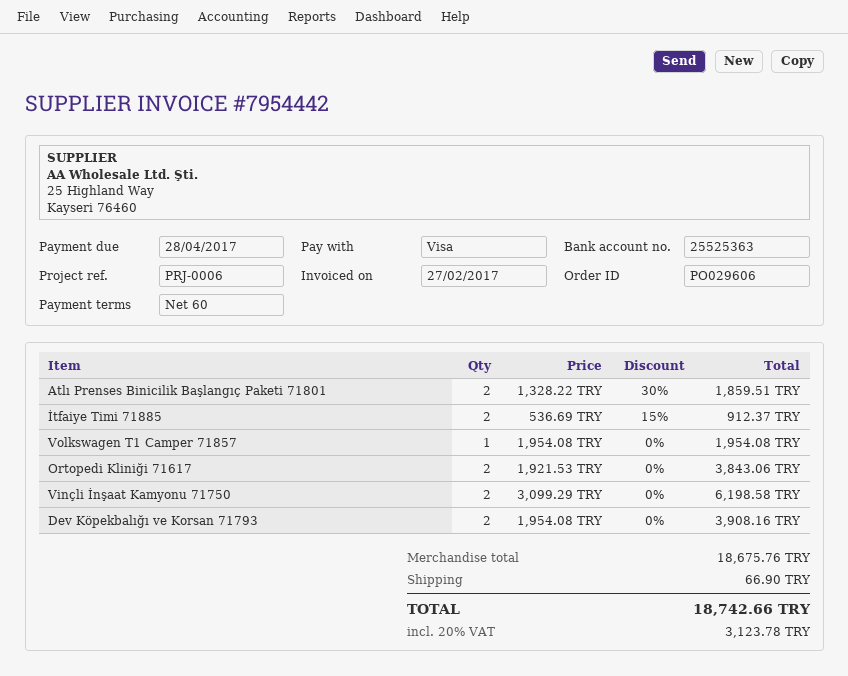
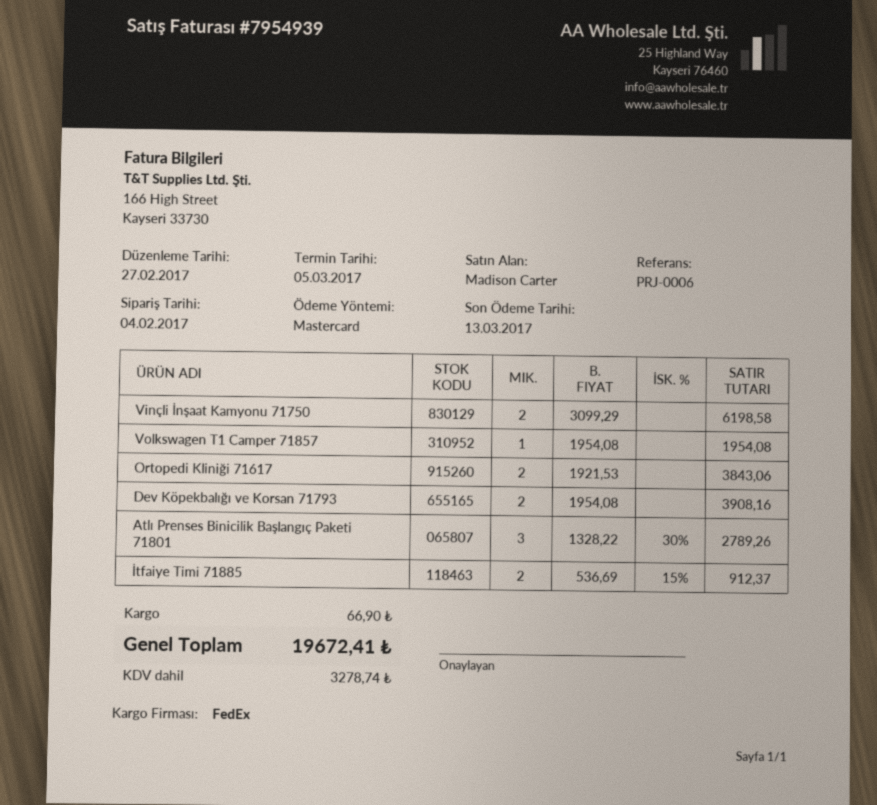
invoice number: 7954442 -> 7954939
due date: 2017-04-28 -> 2017-03-13
payment method: Visa -> Mastercard
Atlı Prenses Binicilik Başlangıç Paketi 71801: 2 x 1328.22 - 30% = 1859.51 -> 3 x 1328.22 - 30% = 2789.26
tax: 3123.78 -> 3278.74
total: 18742.66 -> 19672.41

